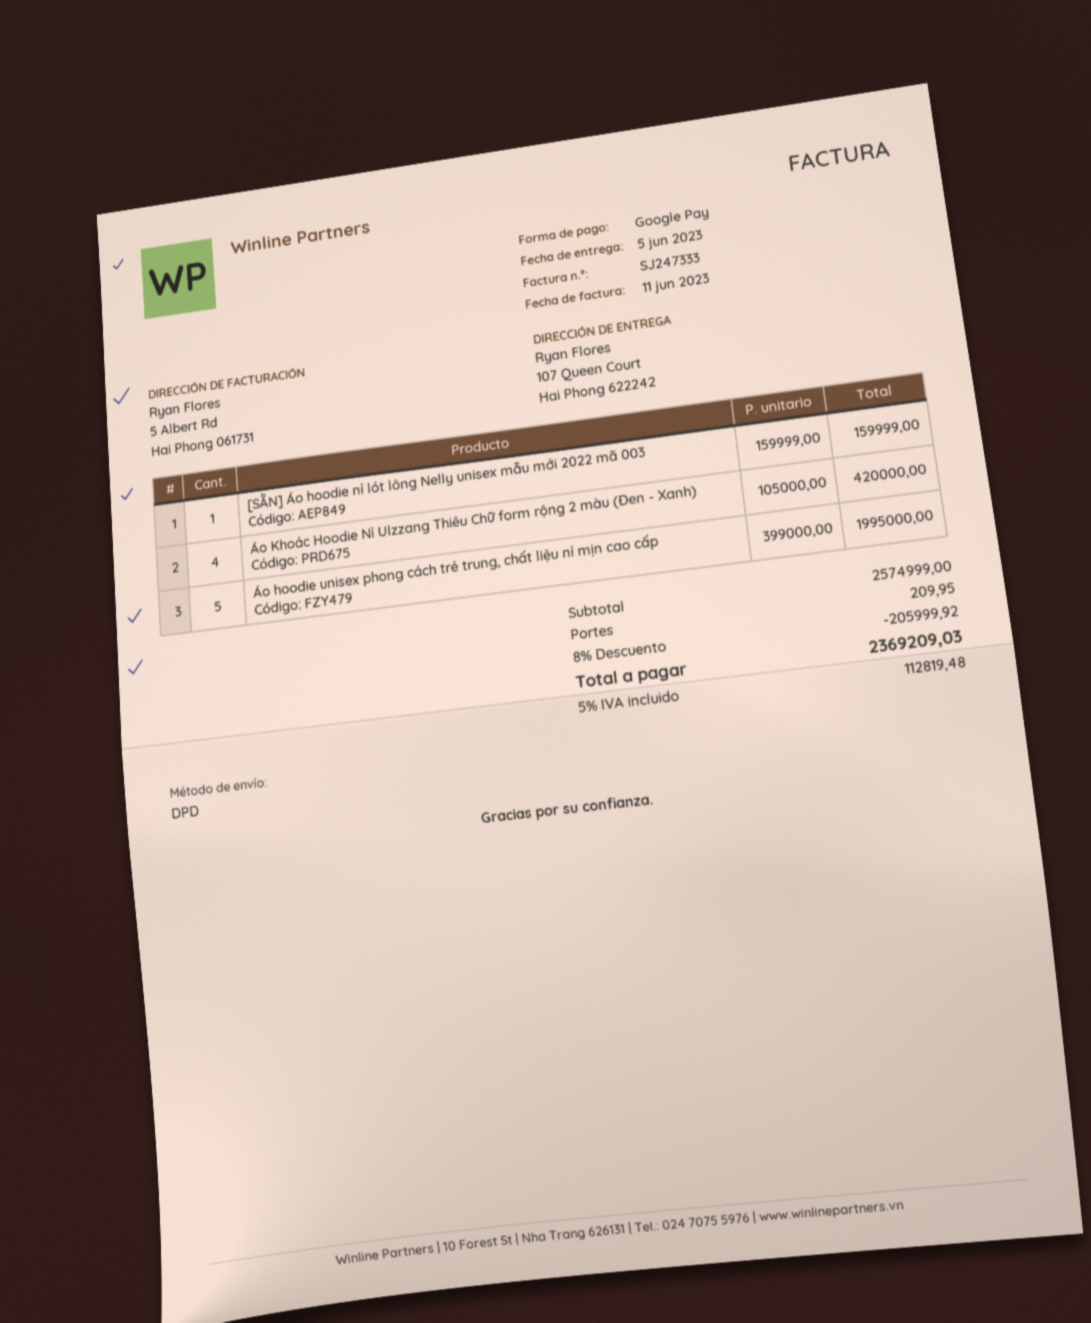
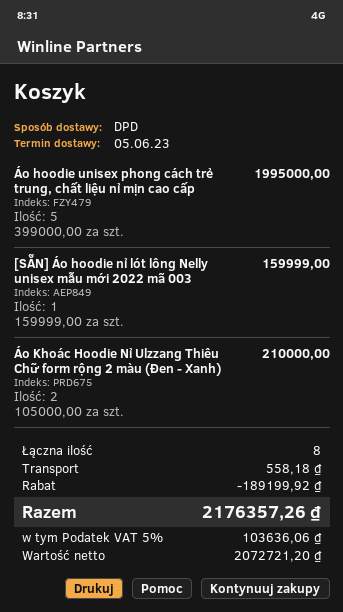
Áo Khoác Hoodie Nỉ Ulzzang Thiêu Chữ form rộng 2 màu (Đen - Xanh): 4 x 105000.00 = 420000.00 -> 2 x 105000.00 = 210000.00
discount: 205999.92 -> 189199.92
shipping: 209.95 -> 558.18
tax: 5% = 112819.48 -> 5% = 103636.06
total: 2369209.03 -> 2176357.26

